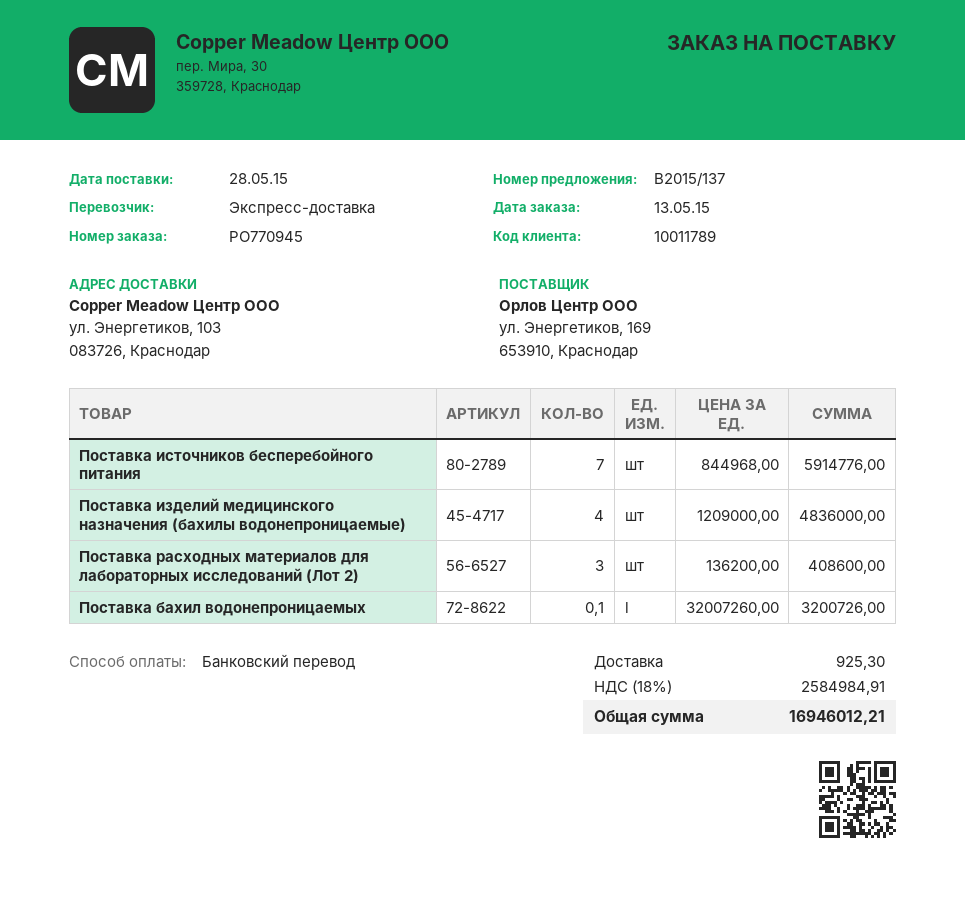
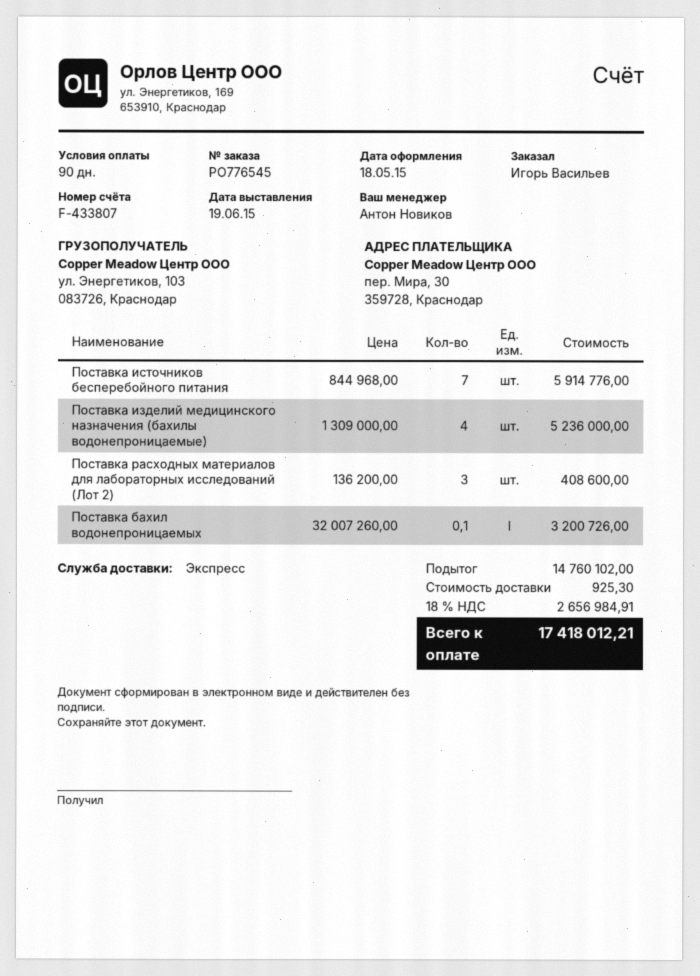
order number: PO770945 -> PO776545
order date: 2015-05-13 -> 2015-05-18
Поставка изделий медицинского назначения (бахилы водонепроницаемые): 4 x 1209000.00 = 4836000.00 -> 4 x 1309000.00 = 5236000.00
tax: 18% = 2584984.91 -> 18% = 2656984.91
total: 16946012.21 -> 17418012.21

